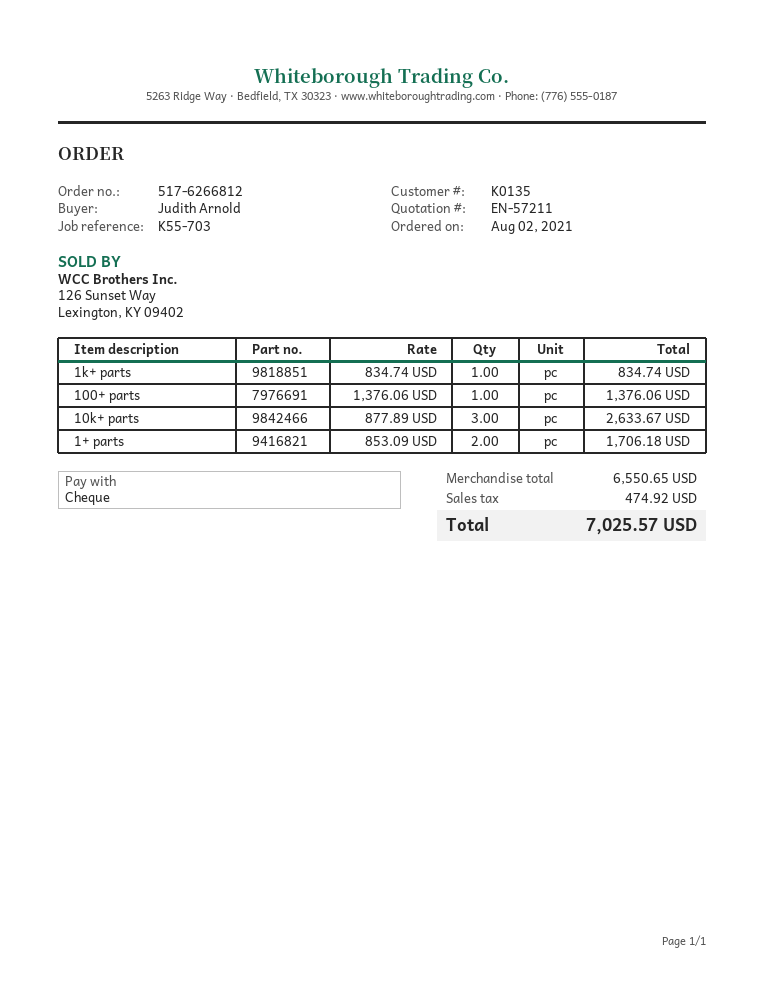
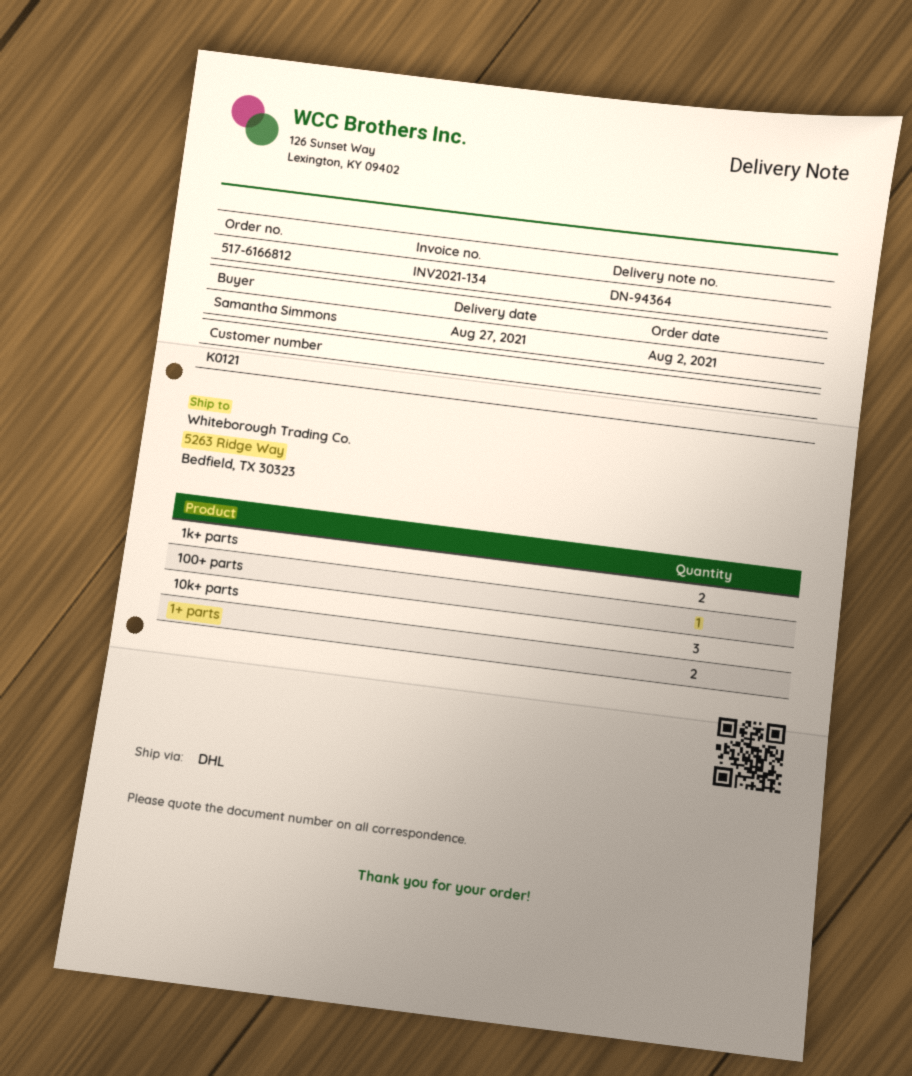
order number: 517-6266812 -> 517-6166812
customer number: K0135 -> K0121
ordered by: Judith Arnold -> Samantha Simmons
1k+ parts: 1 -> 2

